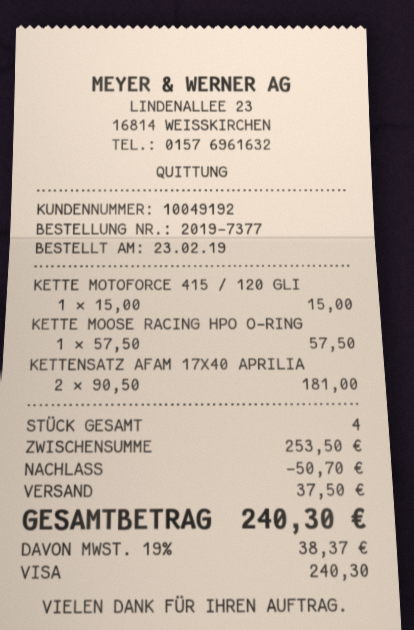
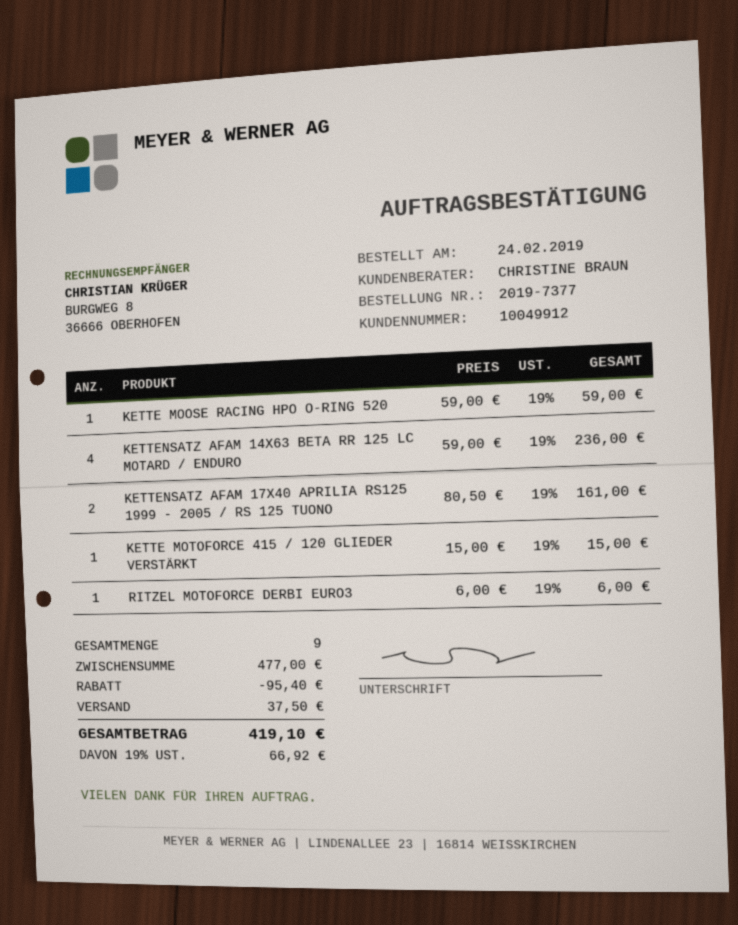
order date: 2019-02-23 -> 2019-02-24
customer number: 10049192 -> 10049912
KETTE MOOSE RACING HPO O-RING: 1 x 57.50 = 57.50 -> 1 x 59.00 = 59.00
KETTENSATZ AFAM 17X40 APRILIA: 2 x 90.50 = 181.00 -> 2 x 80.50 = 161.00
KETTENSATZ AFAM 14X63 BETA RR 125 LC MOTARD / ENDURO: none -> 4 x 59.00 = 236.00
RITZEL MOTOFORCE DERBI EURO3: none -> 1 x 6.00 = 6.00
total quantity: 4 -> 9
subtotal: 253.50 -> 477.00
discount: 50.70 -> 95.40
tax: 19% = 38.37 -> 19% = 66.92
total: 240.30 -> 419.10

